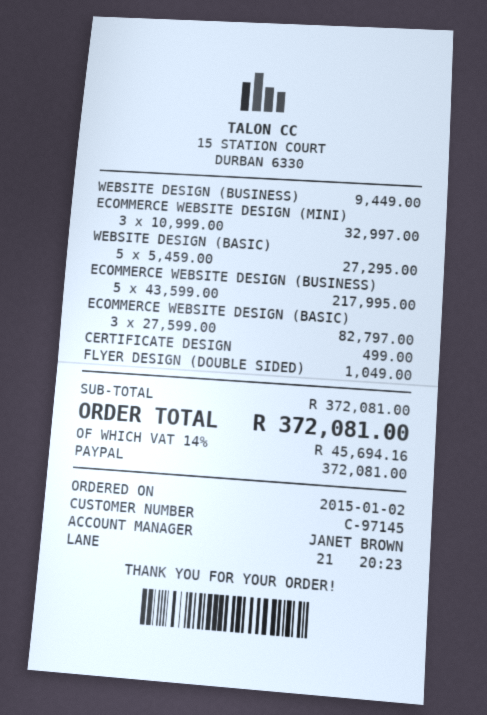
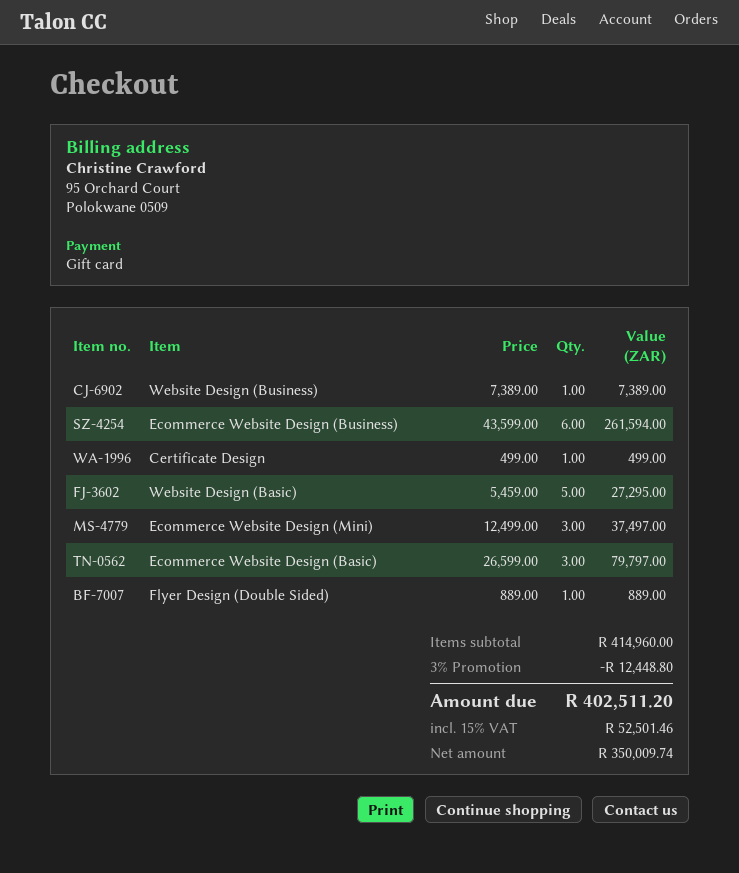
payment method: PayPal -> gift card
WEBSITE DESIGN (BUSINESS): 1 x 9449.00 = 9449.00 -> 1 x 7389.00 = 7389.00
ECOMMERCE WEBSITE DESIGN (MINI): 3 x 10999.00 = 32997.00 -> 3 x 12499.00 = 37497.00
ECOMMERCE WEBSITE DESIGN (BUSINESS): 5 x 43599.00 = 217995.00 -> 6 x 43599.00 = 261594.00
ECOMMERCE WEBSITE DESIGN (BASIC): 3 x 27599.00 = 82797.00 -> 3 x 26599.00 = 79797.00
FLYER DESIGN (DOUBLE SIDED): 1 x 1049.00 = 1049.00 -> 1 x 889.00 = 889.00
subtotal: 372081.00 -> 414960.00
discount: none -> 3% = 12448.80
tax: 14% = 45694.16 -> 15% = 52501.46
total: 372081.00 -> 402511.20

